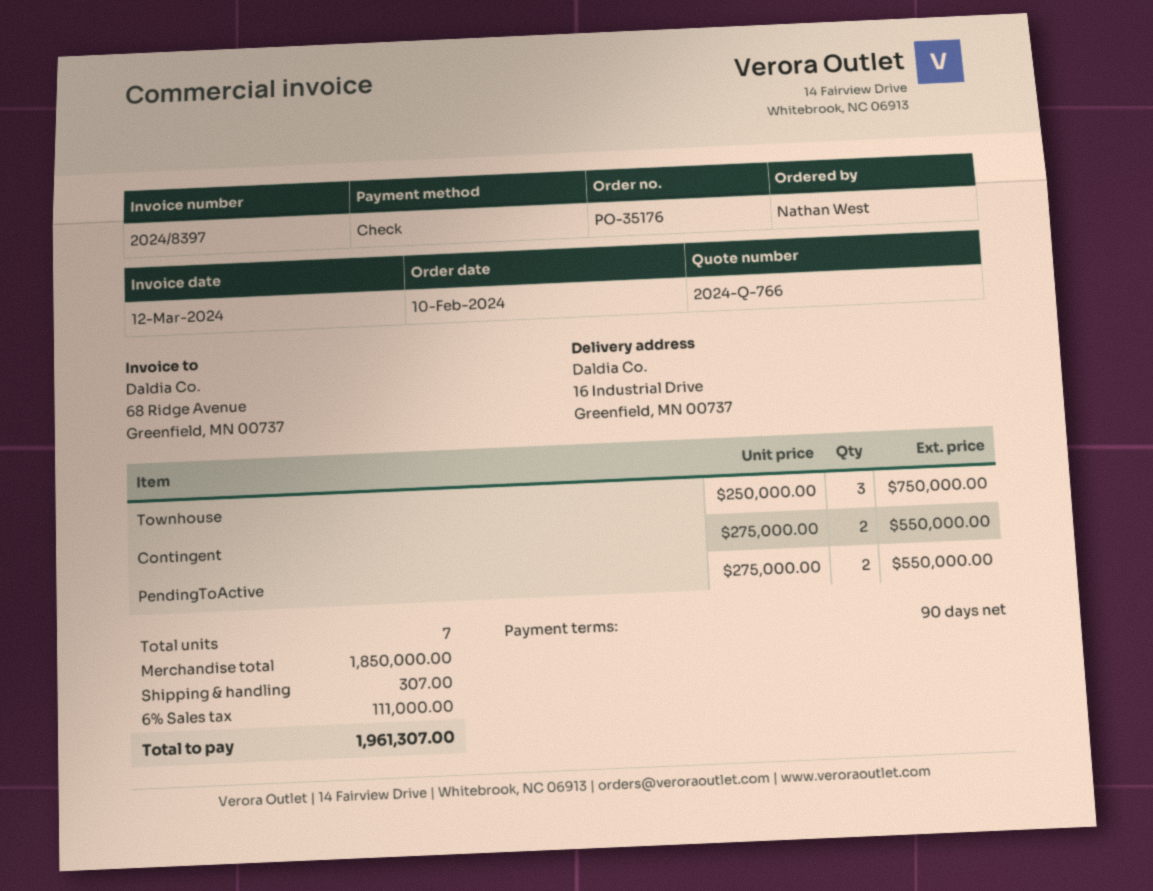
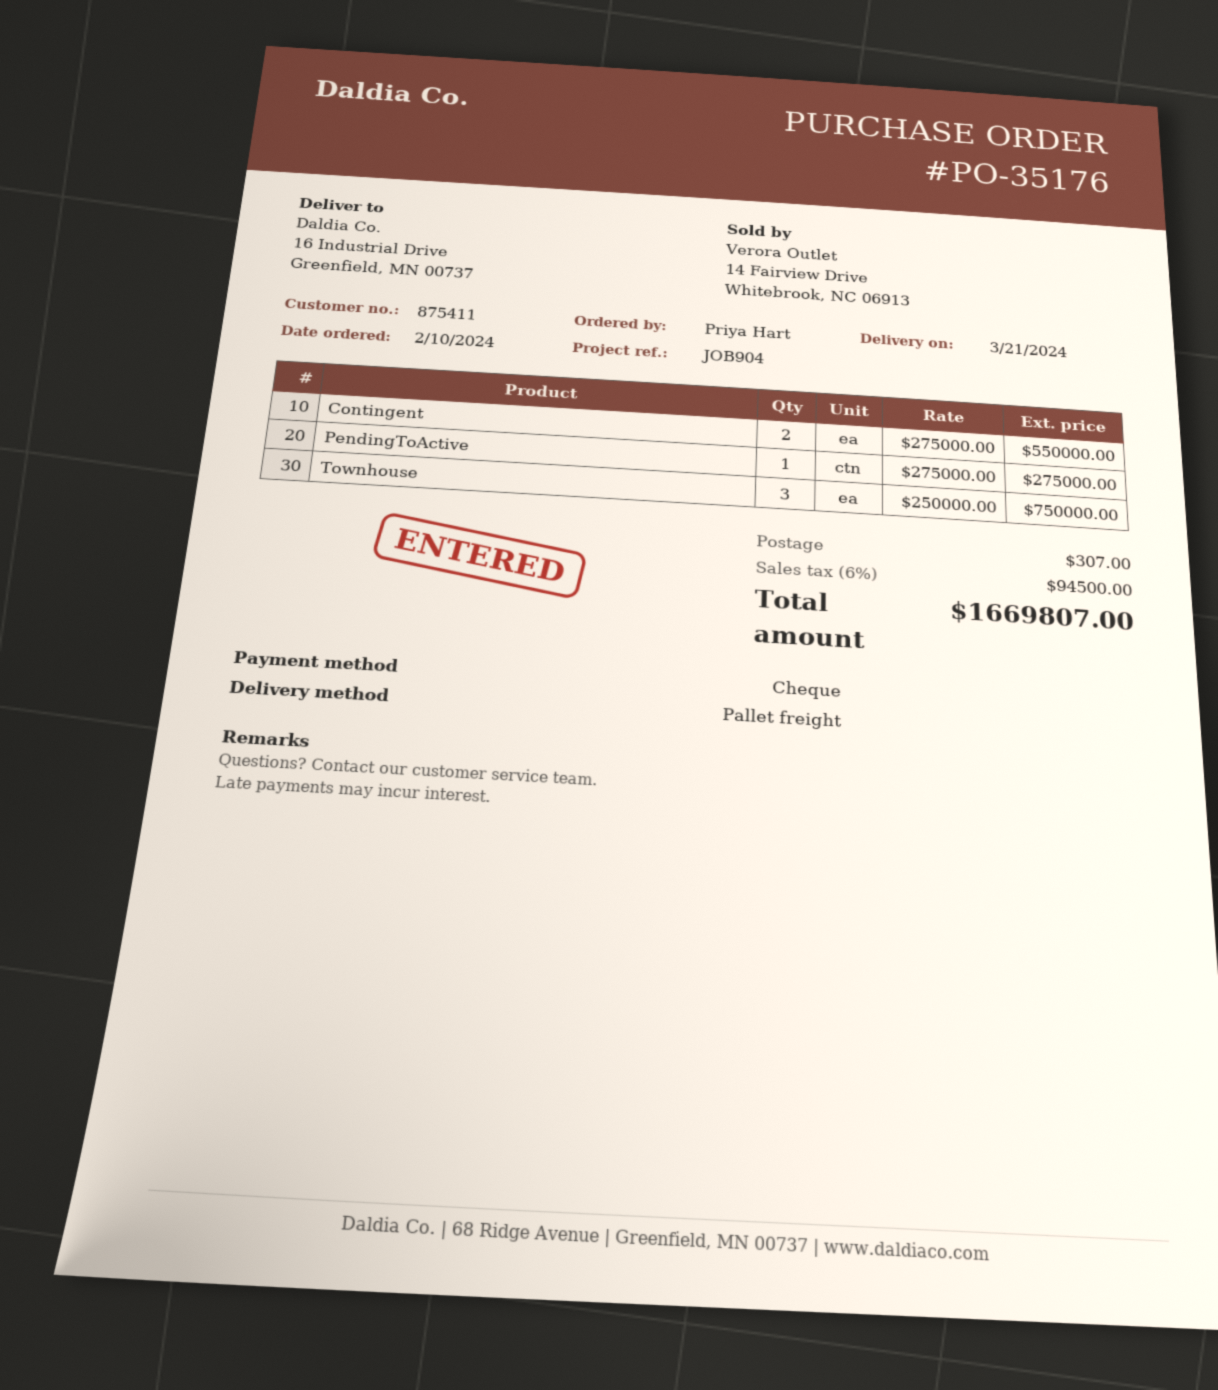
ordered by: Nathan West -> Priya Hart
PendingToActive: 2 x 275000.00 = 550000.00 -> 1 x 275000.00 = 275000.00
tax: 6% = 111000.00 -> 6% = 94500.00
total: 1961307.00 -> 1669807.00

